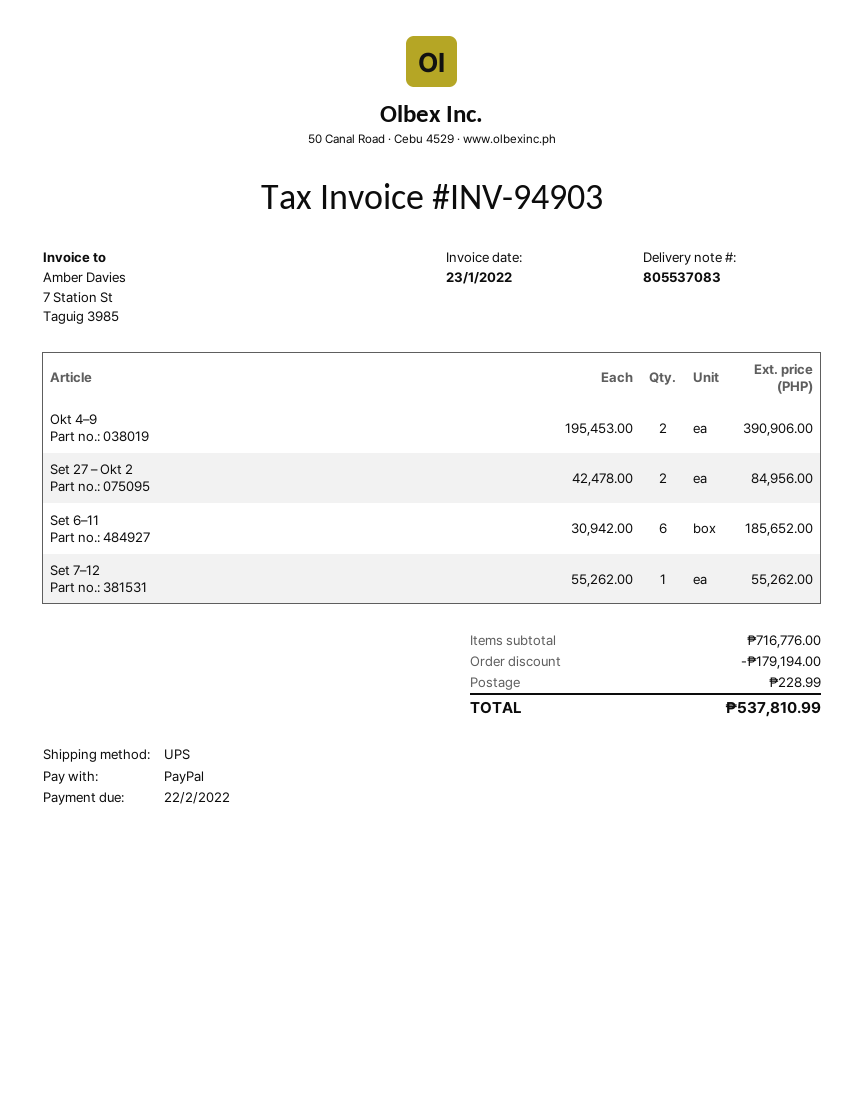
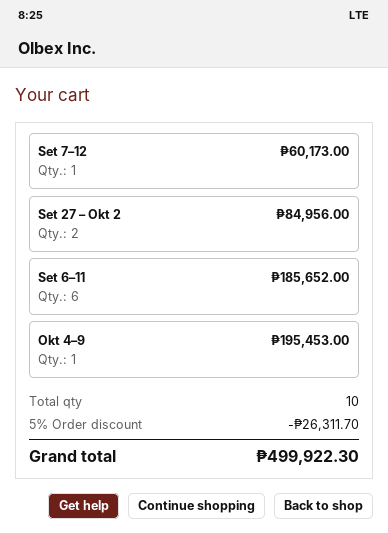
Okt 4–9: 2 for 390906.00 -> 1 for 195453.00
Set 7–12: 1 for 55262.00 -> 1 for 60173.00
discount: 179194.00 -> 26311.70
shipping: 228.99 -> none
total: 537810.99 -> 499922.30

